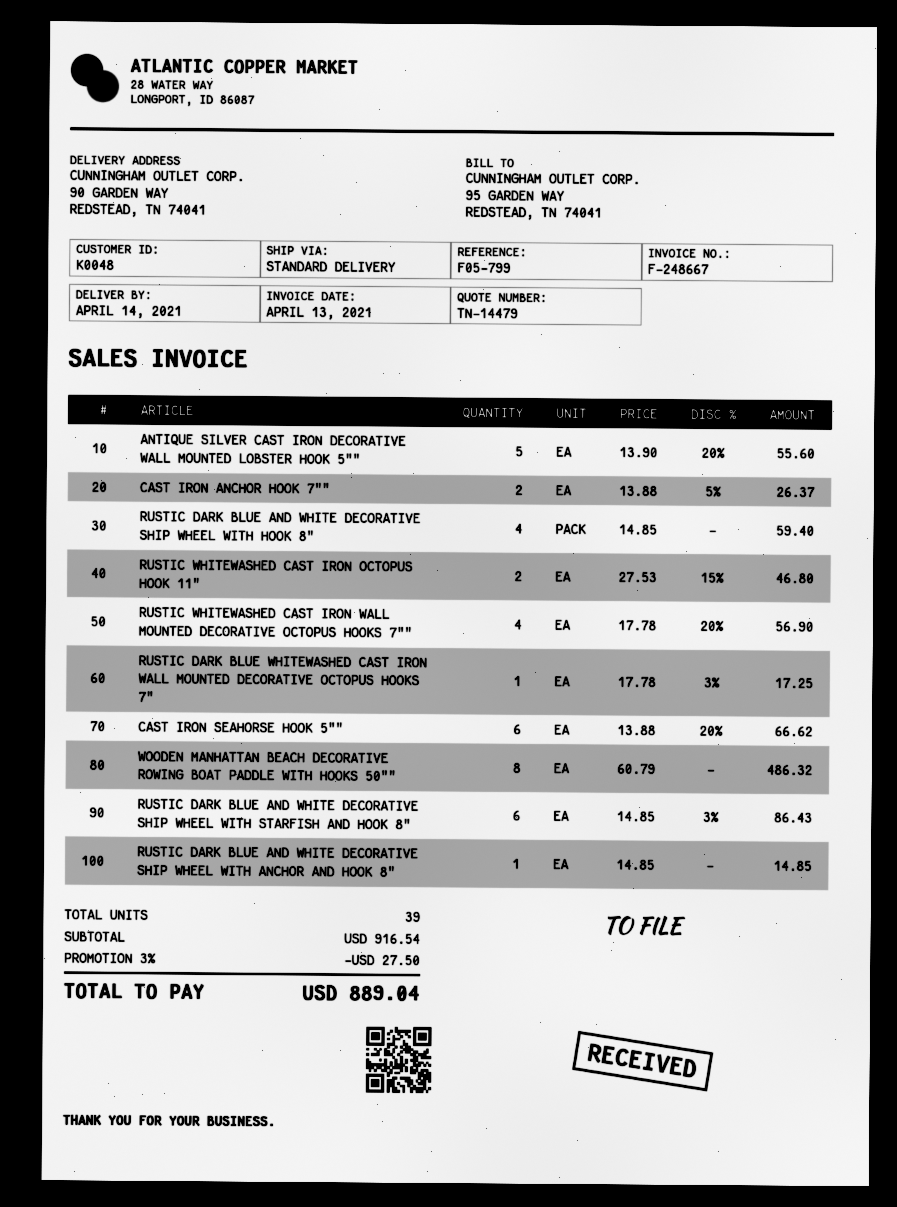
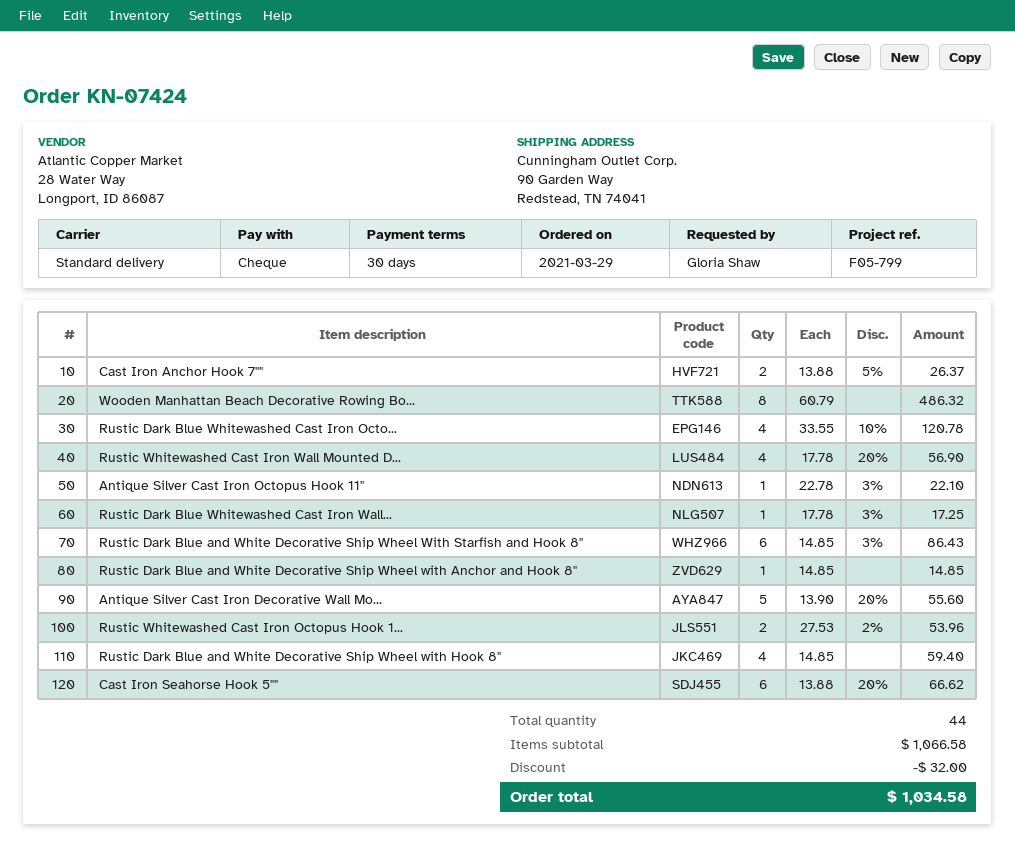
RUSTIC WHITEWASHED CAST IRON OCTOPUS HOOK 11": 2 x 27.53 - 15% = 46.80 -> 2 x 27.53 - 2% = 53.96
Rustic Dark Blue Whitewashed Cast Iron Octo...: none -> 4 x 33.55 - 10% = 120.78
Antique Silver Cast Iron Octopus Hook 11": none -> 1 x 22.78 - 3% = 22.10
total quantity: 39 -> 44
subtotal: 916.54 -> 1066.58
discount: 27.50 -> 32.00
total: 889.04 -> 1034.58

